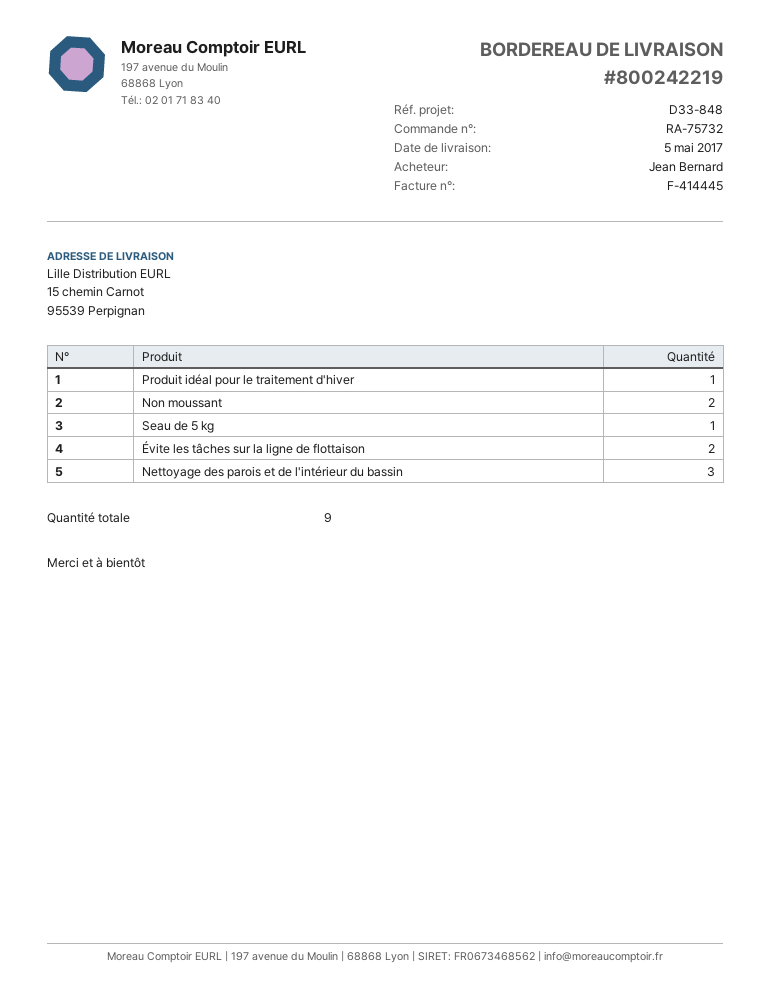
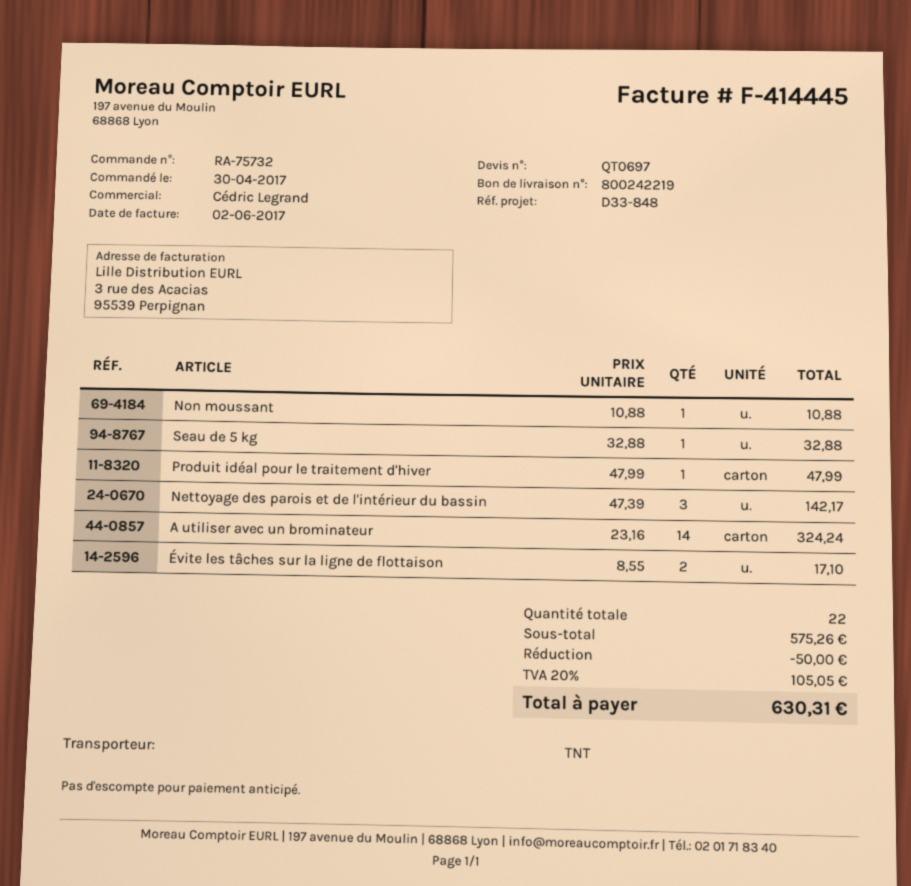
Non moussant: 2 -> 1
A utiliser avec un brominateur: none -> 14
total quantity: 9 -> 22

